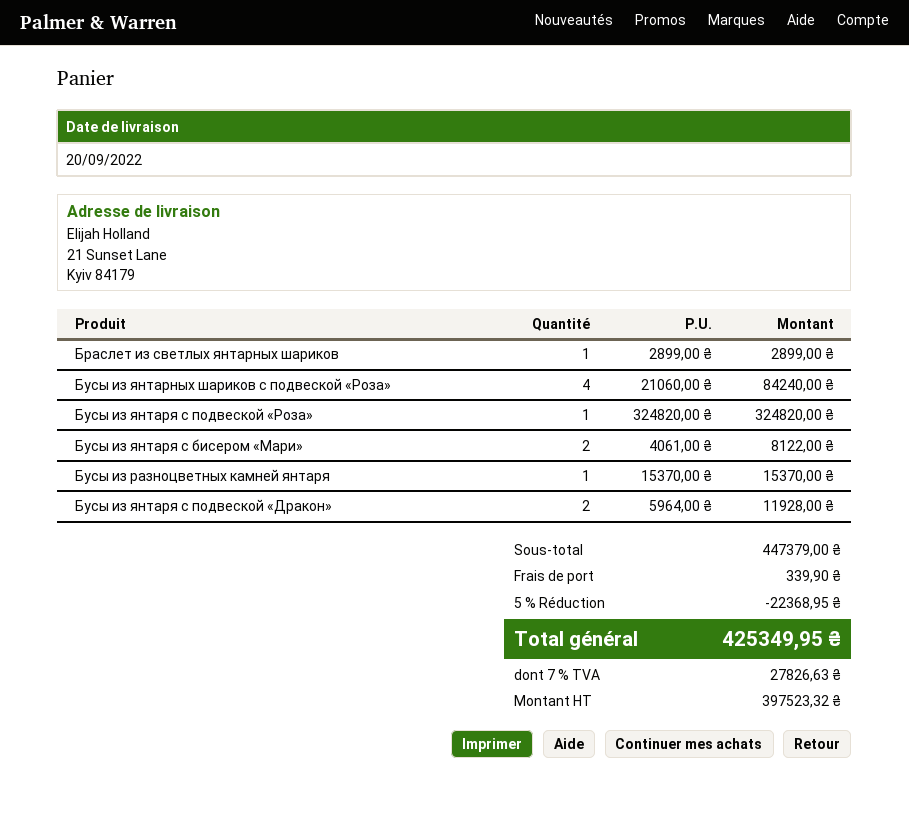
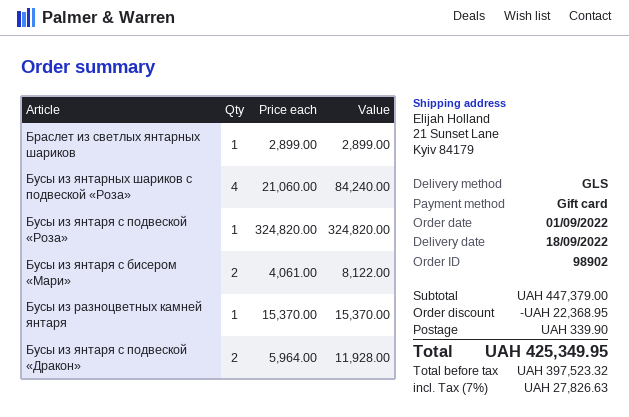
delivery date: 2022-09-20 -> 2022-09-18

